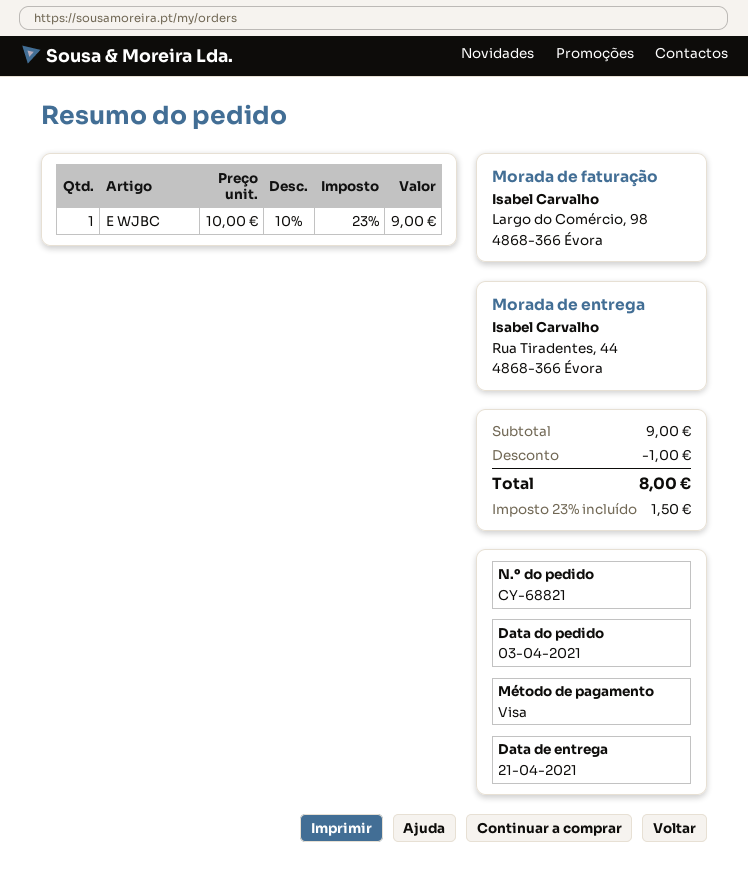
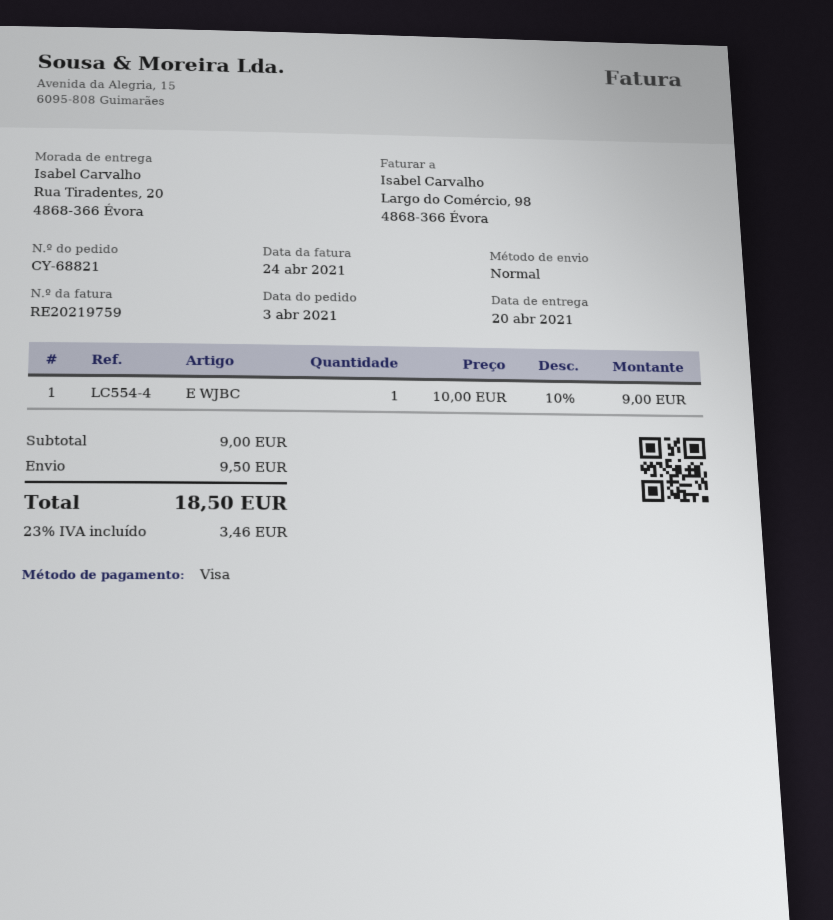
delivery date: 2021-04-21 -> 2021-04-20
ship to: Rua Tiradentes, 44, 4868-366 Évora -> Rua Tiradentes, 20, 4868-366 Évora
discount: 1.00 -> none
shipping: none -> 9.50
tax: 23% = 1.50 -> 23% = 3.46
total: 8.00 -> 18.50

